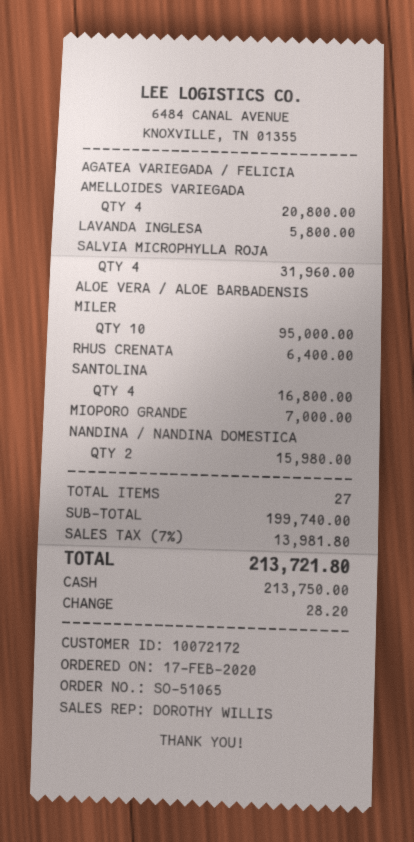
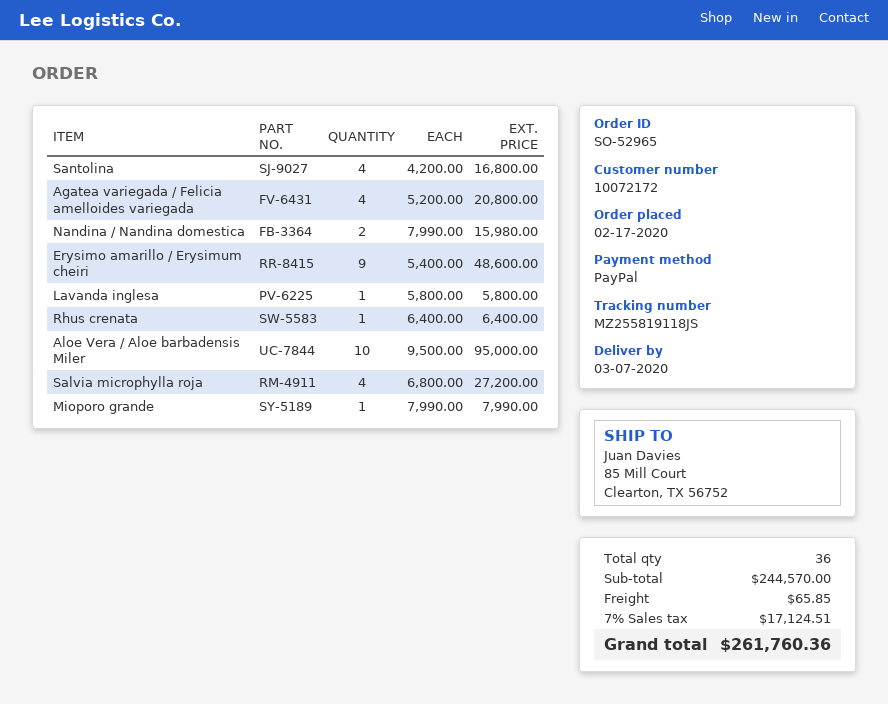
order number: SO-51065 -> SO-52965
payment method: cash -> PayPal
SALVIA MICROPHYLLA ROJA: 4 for 31960.00 -> 4 for 27200.00
MIOPORO GRANDE: 1 for 7000.00 -> 1 for 7990.00
Erysimo amarillo / Erysimum cheiri: none -> 9 for 48600.00
total quantity: 27 -> 36
subtotal: 199740.00 -> 244570.00
shipping: none -> 65.85
tax: 7% = 13981.80 -> 7% = 17124.51
total: 213721.80 -> 261760.36

